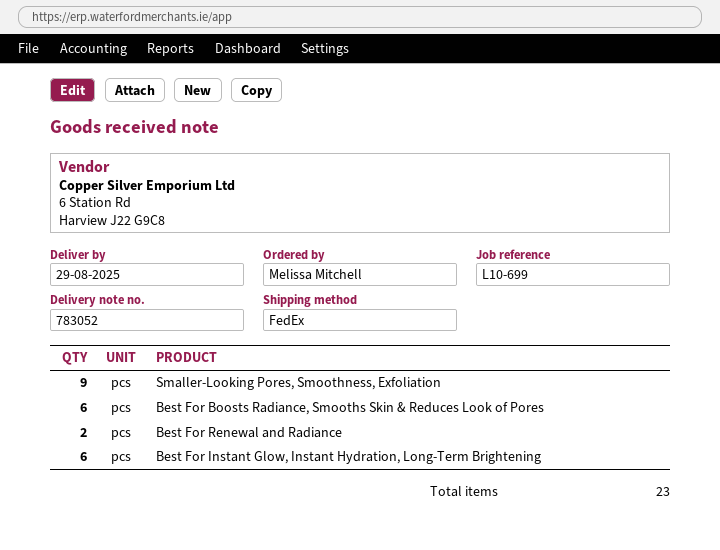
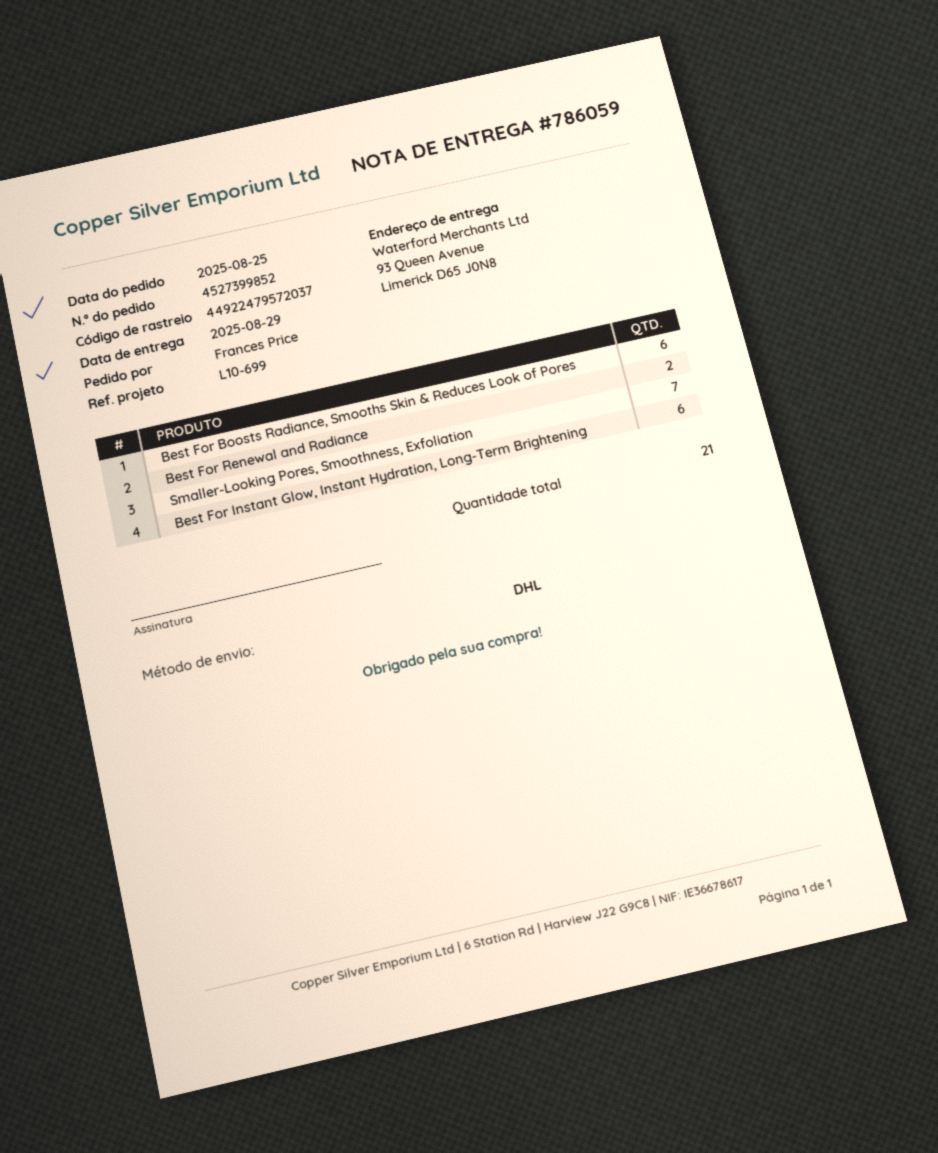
delivery note number: 783052 -> 786059
ordered by: Melissa Mitchell -> Frances Price
shipping method: FedEx -> DHL
Smaller-Looking Pores, Smoothness, Exfoliation: 9 -> 7
total quantity: 23 -> 21

